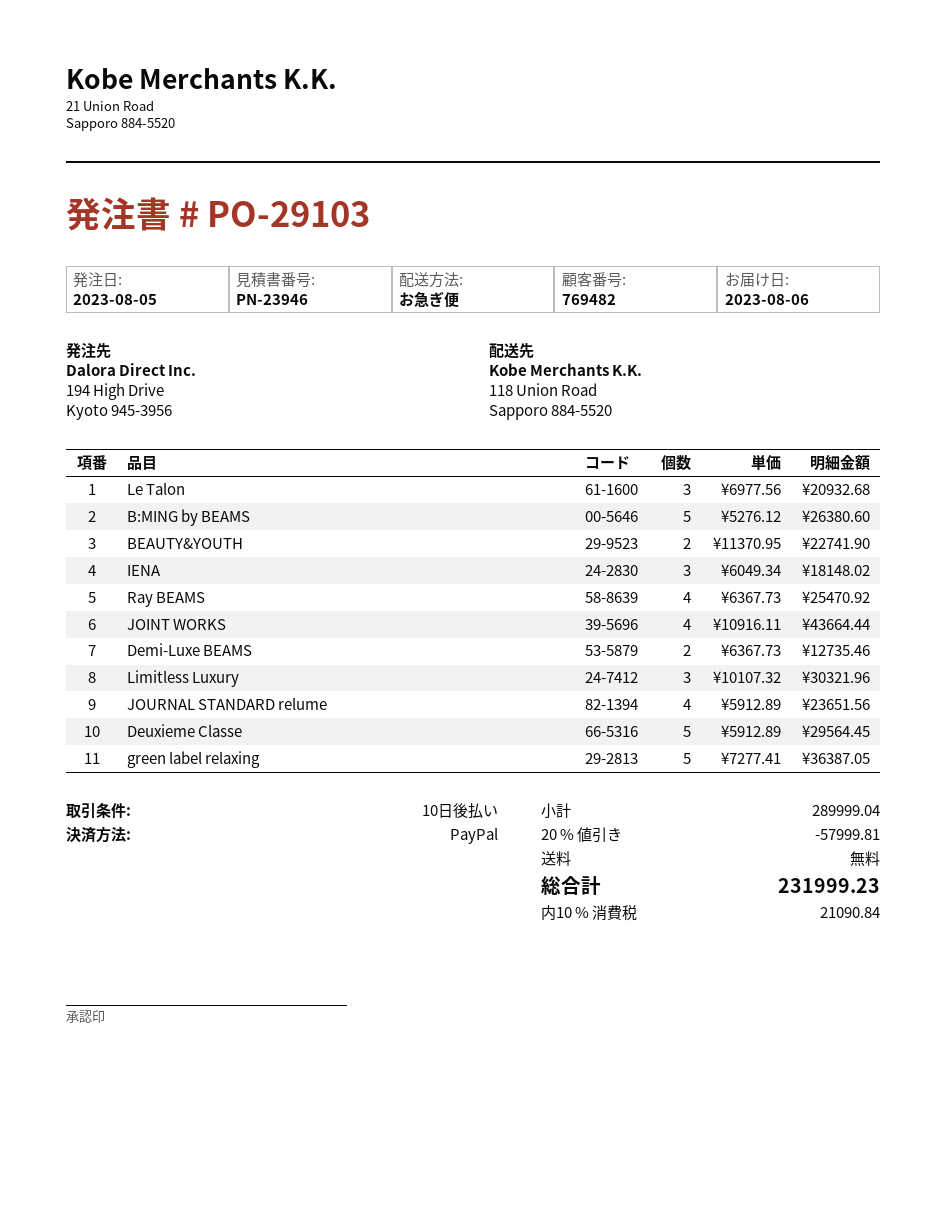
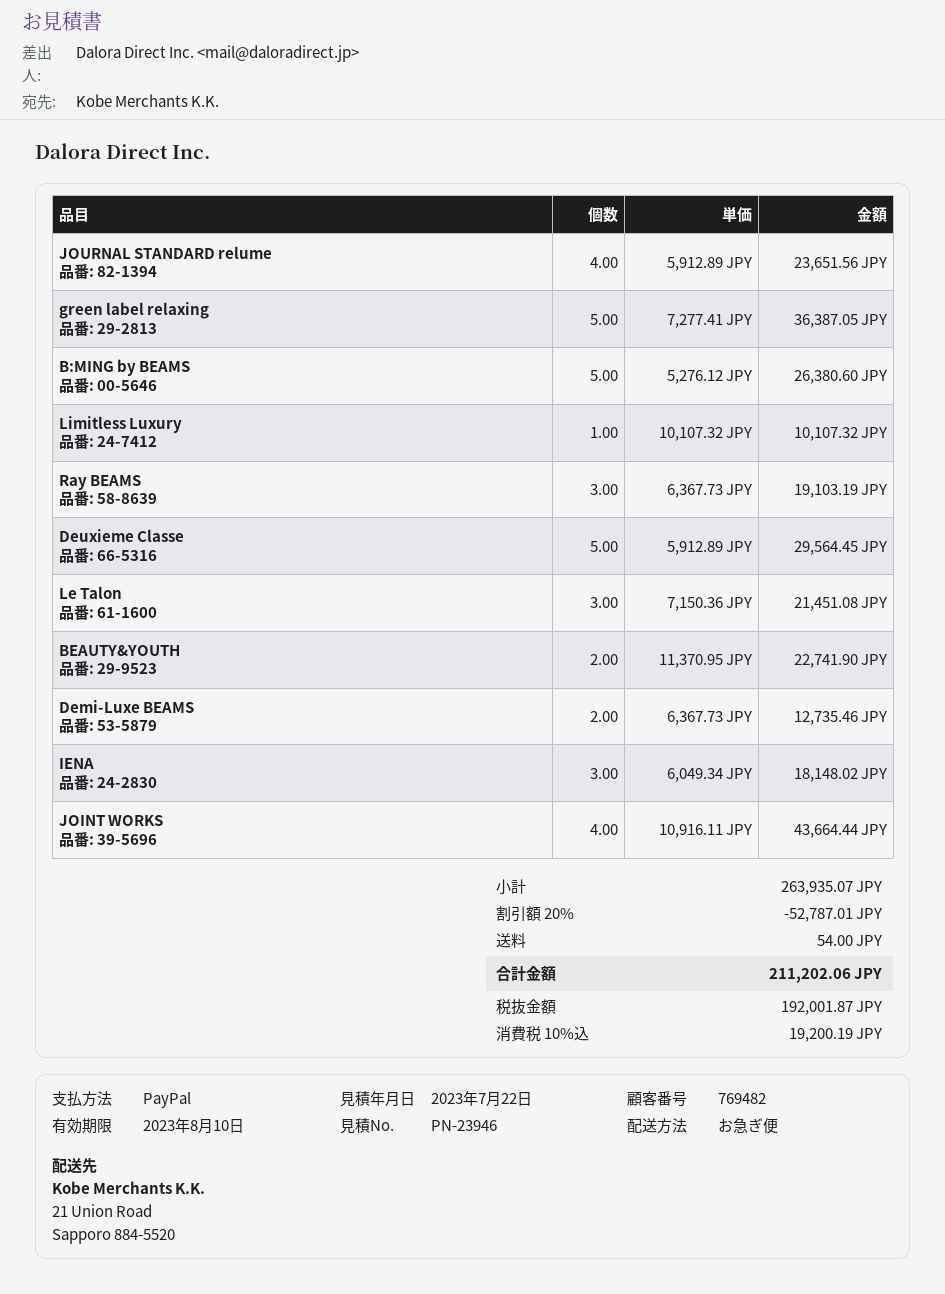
ship to: 118 Union Road, Sapporo 884-5520 -> 21 Union Road, Sapporo 884-5520
Le Talon: 3 x 6977.56 = 20932.68 -> 3 x 7150.36 = 21451.08
Ray BEAMS: 4 x 6367.73 = 25470.92 -> 3 x 6367.73 = 19103.19
Limitless Luxury: 3 x 10107.32 = 30321.96 -> 1 x 10107.32 = 10107.32
subtotal: 289999.04 -> 263935.07
discount: 20% = 57999.81 -> 20% = 52787.01
shipping: 0.00 -> 54.00
tax: 10% = 21090.84 -> 10% = 19200.19
total: 231999.23 -> 211202.06

